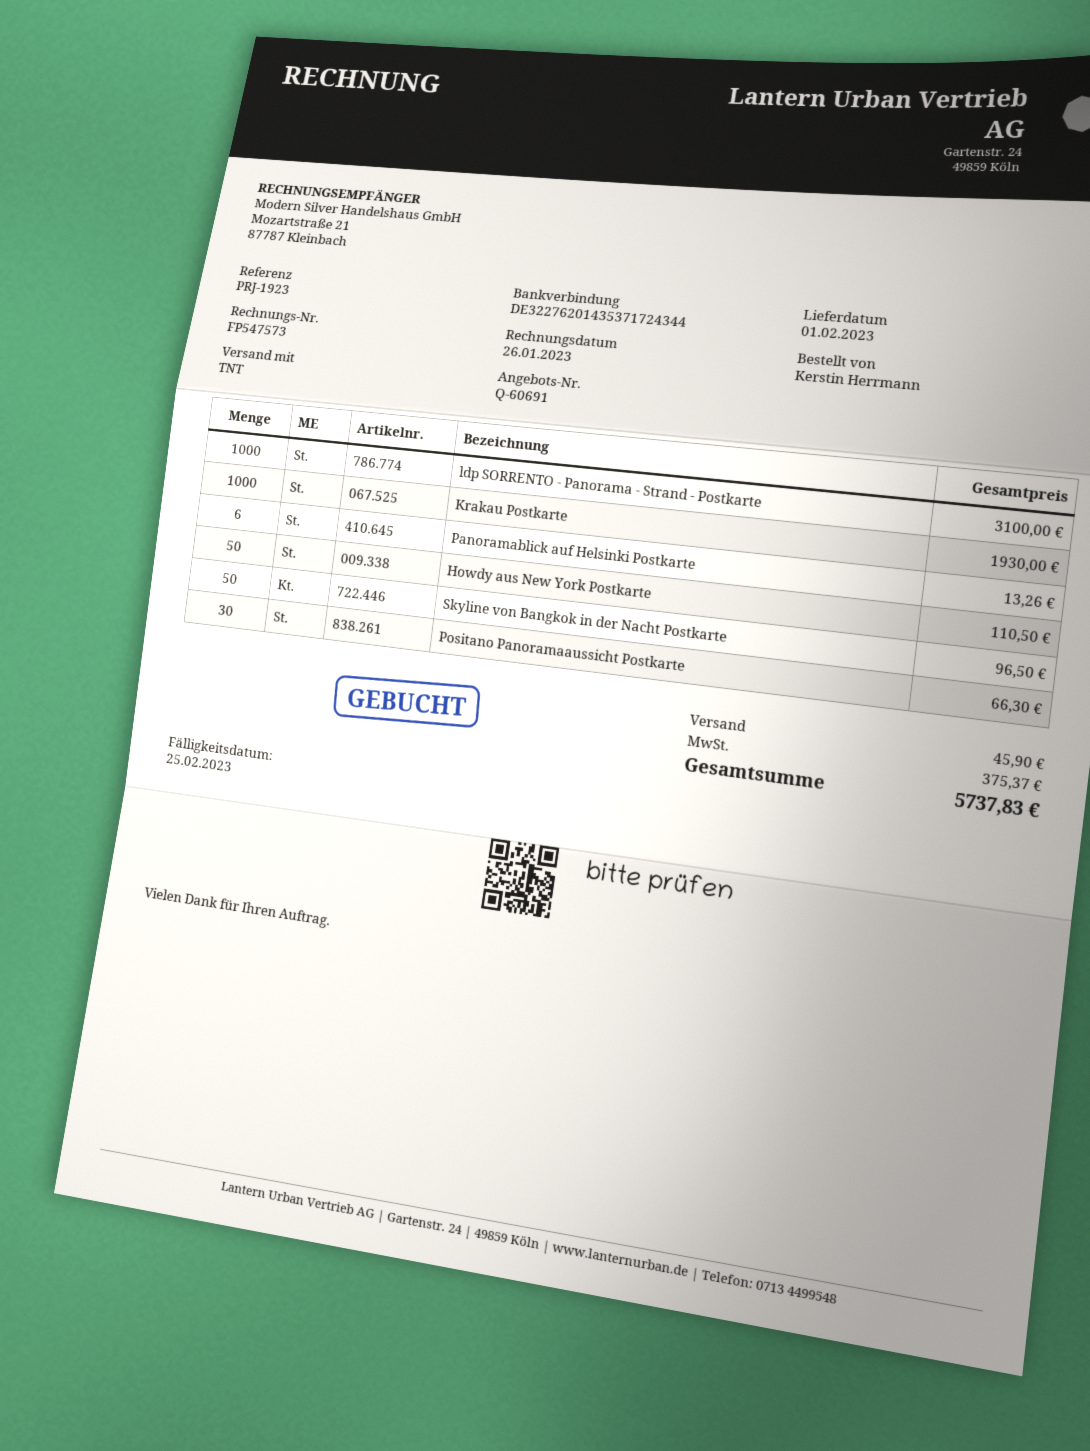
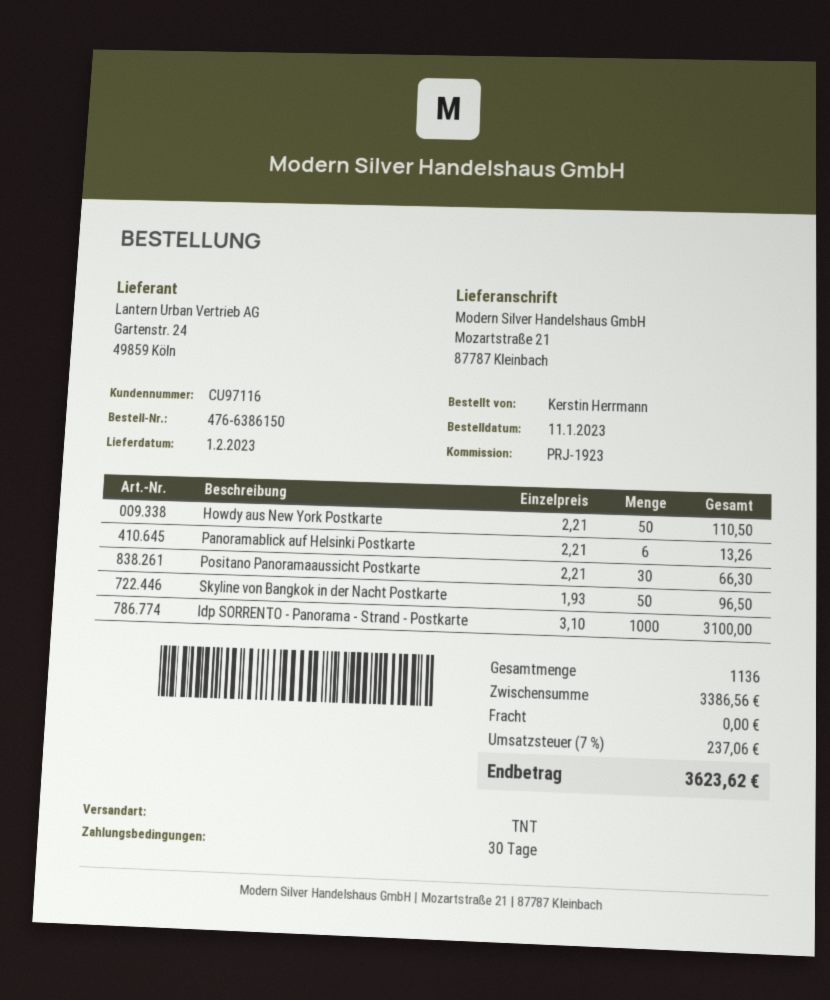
Krakau Postkarte: 1000 for 1930.00 -> none
shipping: 45.90 -> 0.00
tax: 375.37 -> 237.06
total: 5737.83 -> 3623.62

